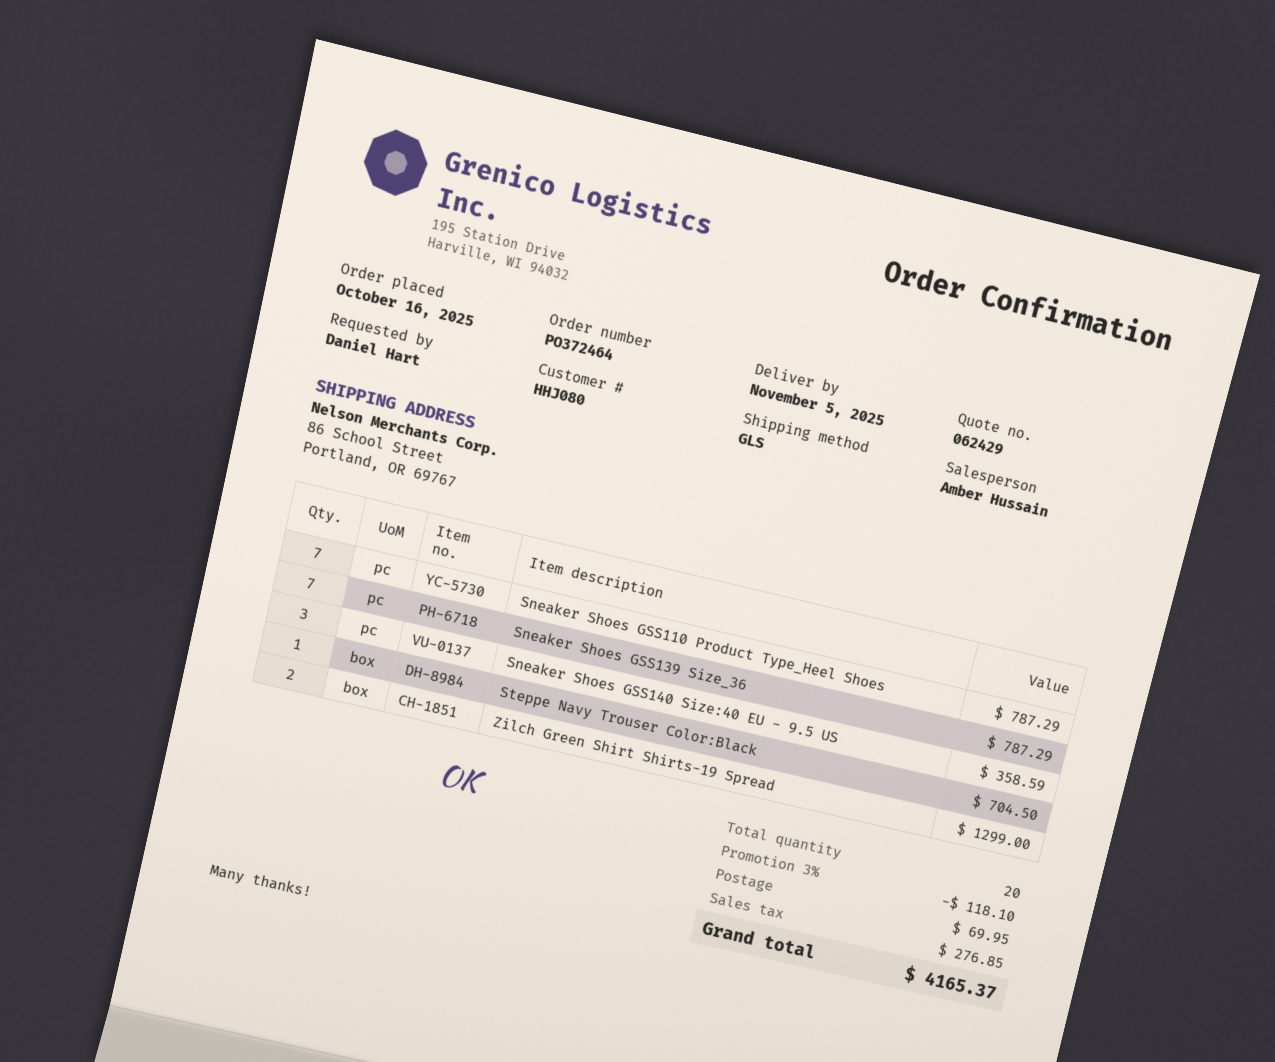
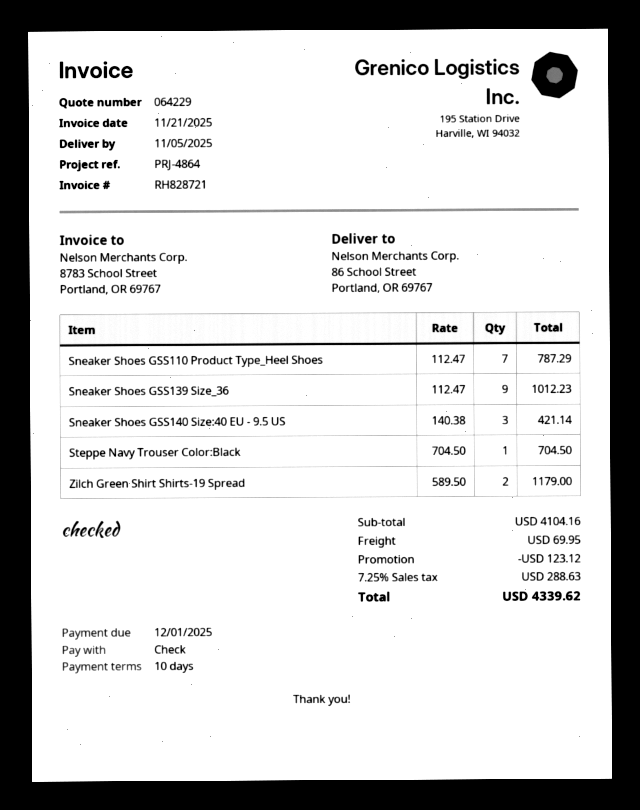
quote number: 062429 -> 064229
Sneaker Shoes GSS139 Size_36: 7 for 787.29 -> 9 for 1012.23
Sneaker Shoes GSS140 Size:40 EU - 9.5 US: 3 for 358.59 -> 3 for 421.14
Zilch Green Shirt Shirts-19 Spread: 2 for 1299.00 -> 2 for 1179.00
discount: 118.10 -> 123.12
tax: 276.85 -> 288.63
total: 4165.37 -> 4339.62

